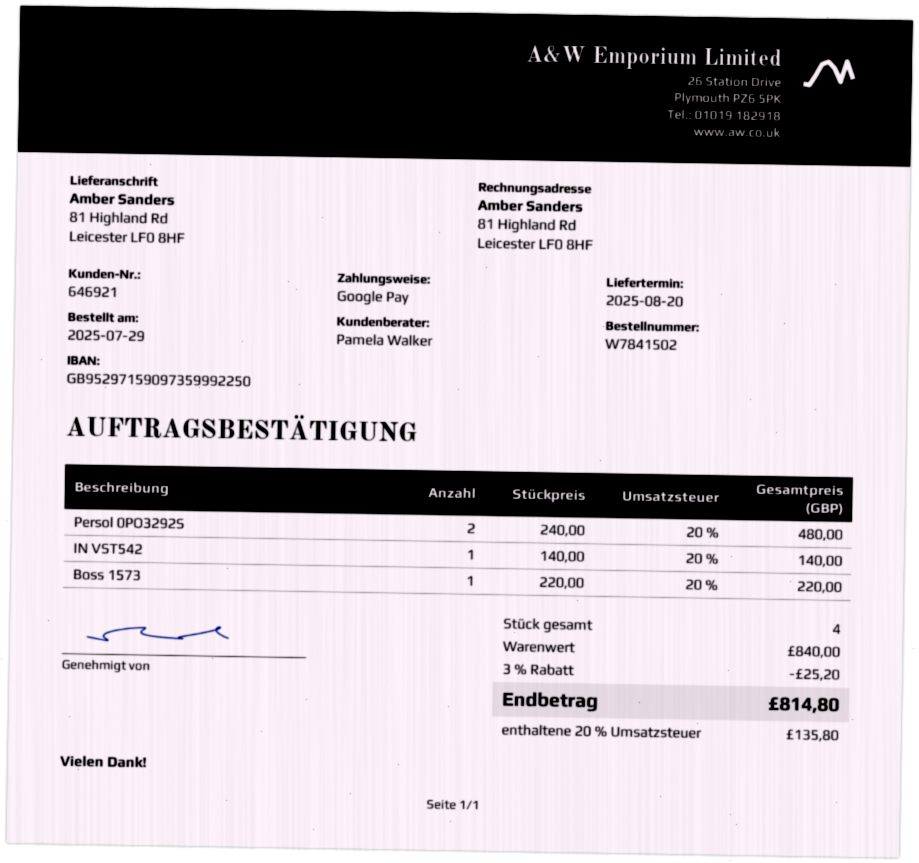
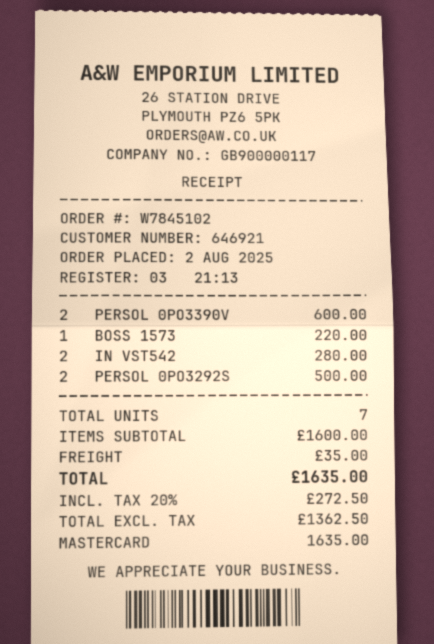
order number: W7841502 -> W7845102
order date: 2025-07-29 -> 2025-08-02
payment method: Google Pay -> Mastercard
Persol 0PO3292S: 2 for 480.00 -> 2 for 500.00
IN VST542: 1 for 140.00 -> 2 for 280.00
PERSOL 0PO3390V: none -> 2 for 600.00
total quantity: 4 -> 7
subtotal: 840.00 -> 1600.00
discount: 3% = 25.20 -> none
shipping: none -> 35.00
tax: 20% = 135.80 -> 20% = 272.50
total: 814.80 -> 1635.00

